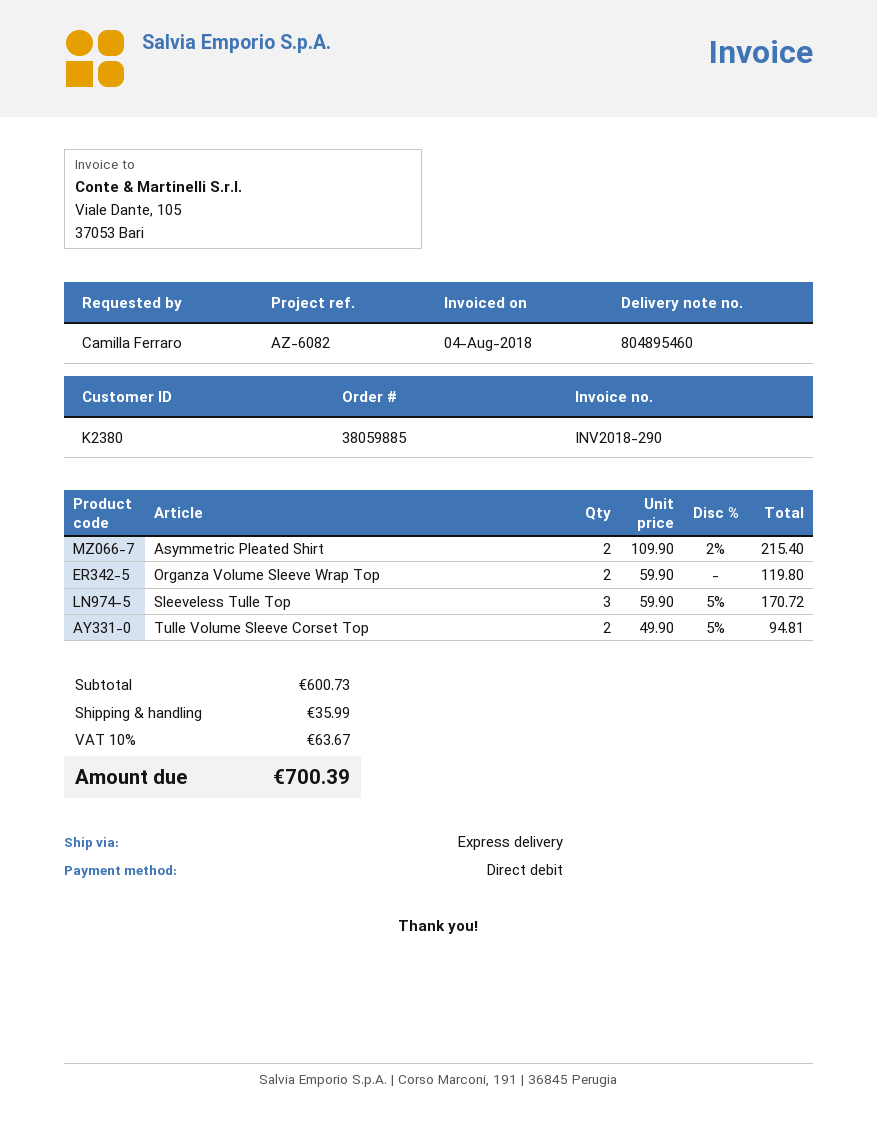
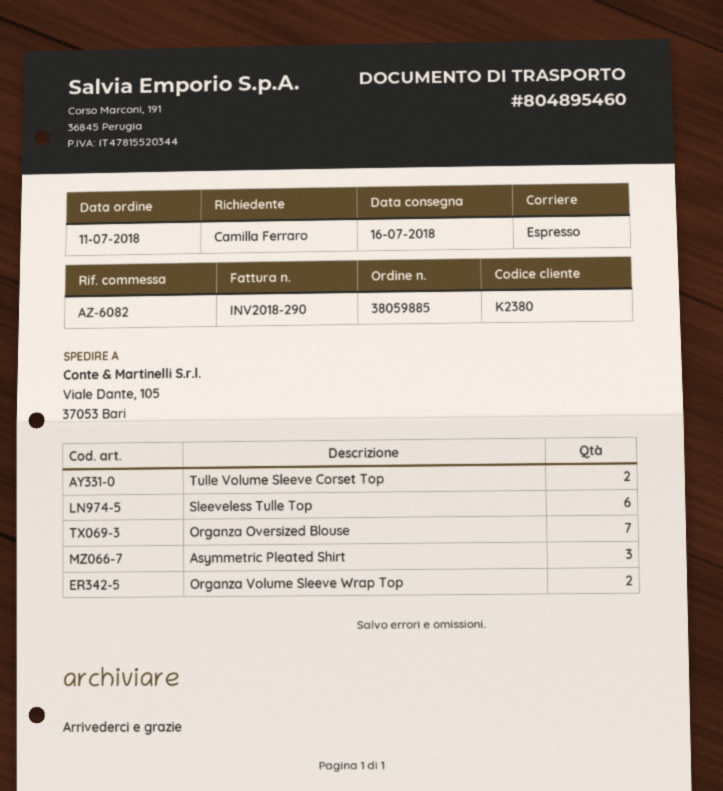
Asymmetric Pleated Shirt: 2 -> 3
Sleeveless Tulle Top: 3 -> 6
Organza Oversized Blouse: none -> 7

